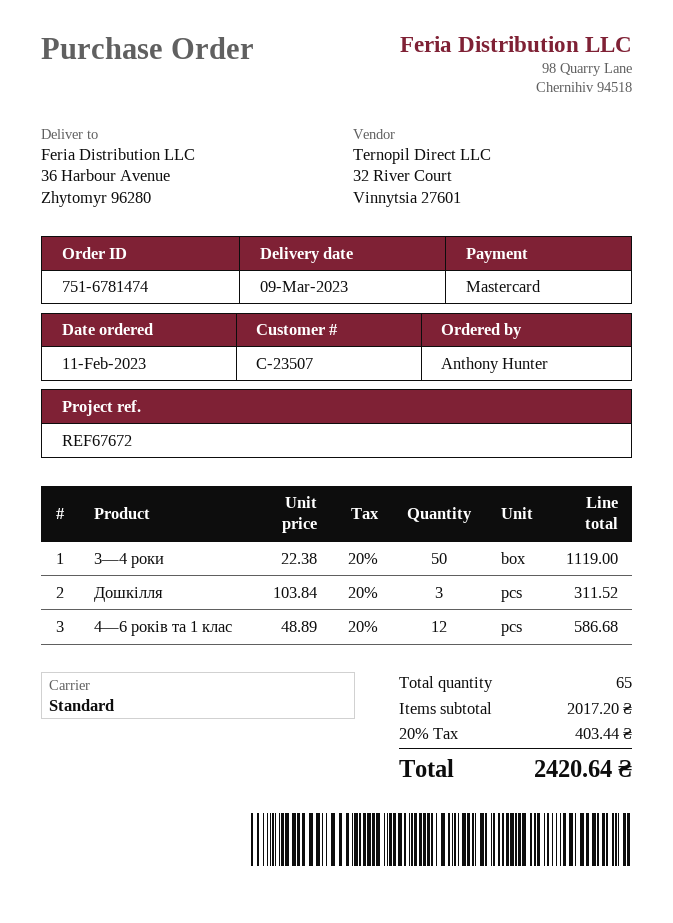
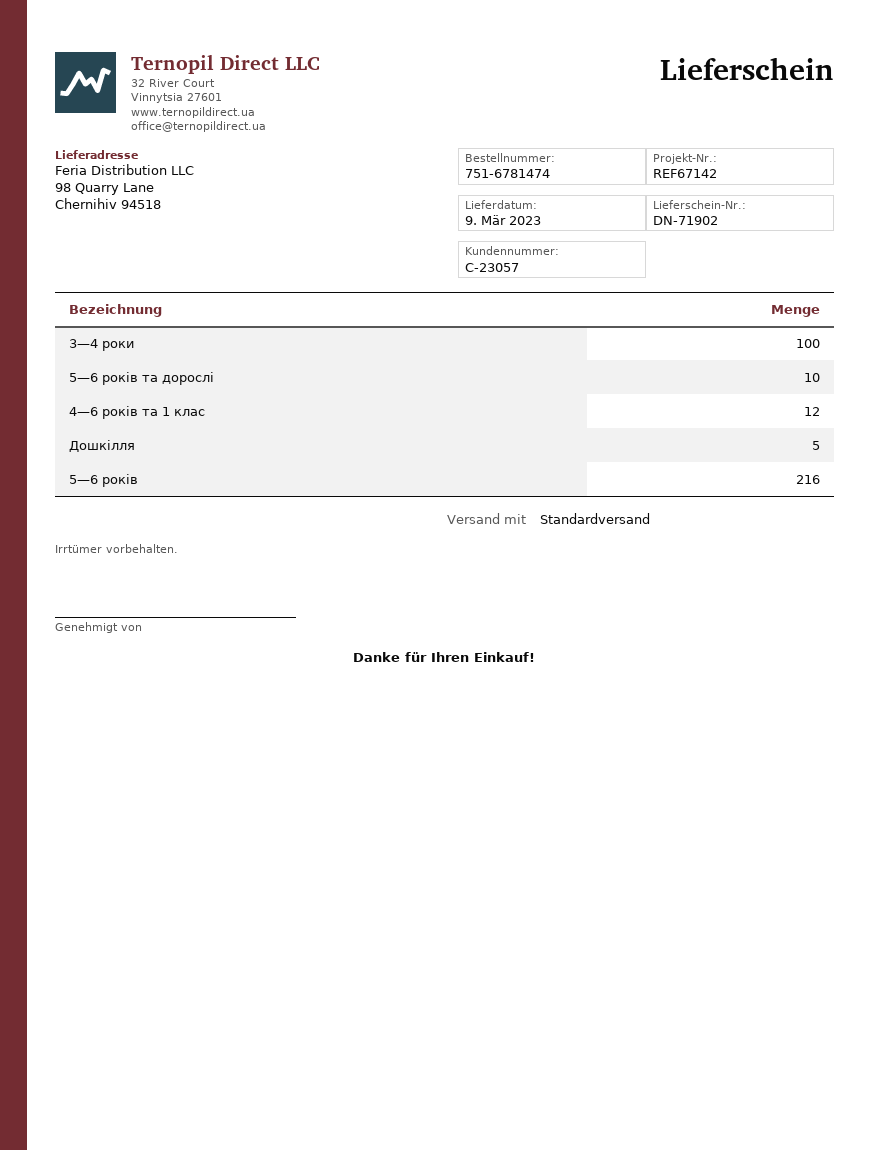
customer number: C-23507 -> C-23057
reference: REF67672 -> REF67142
ship to: 36 Harbour Avenue, Zhytomyr 96280 -> 98 Quarry Lane, Chernihiv 94518
3—4 роки: 50 -> 100
Дошкілля: 3 -> 5
5—6 років та дорослі: none -> 10
5—6 років: none -> 216

